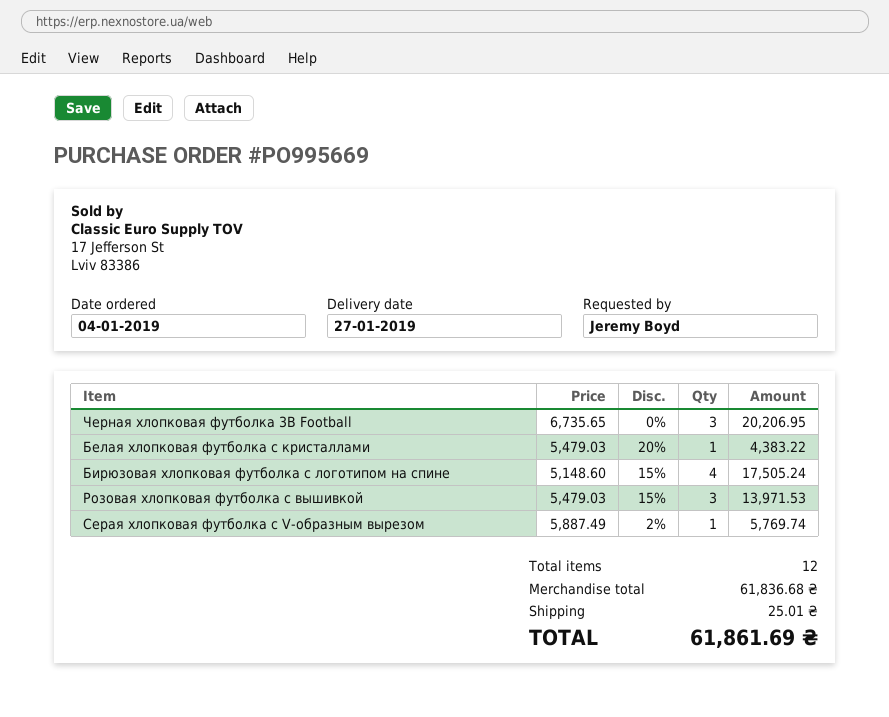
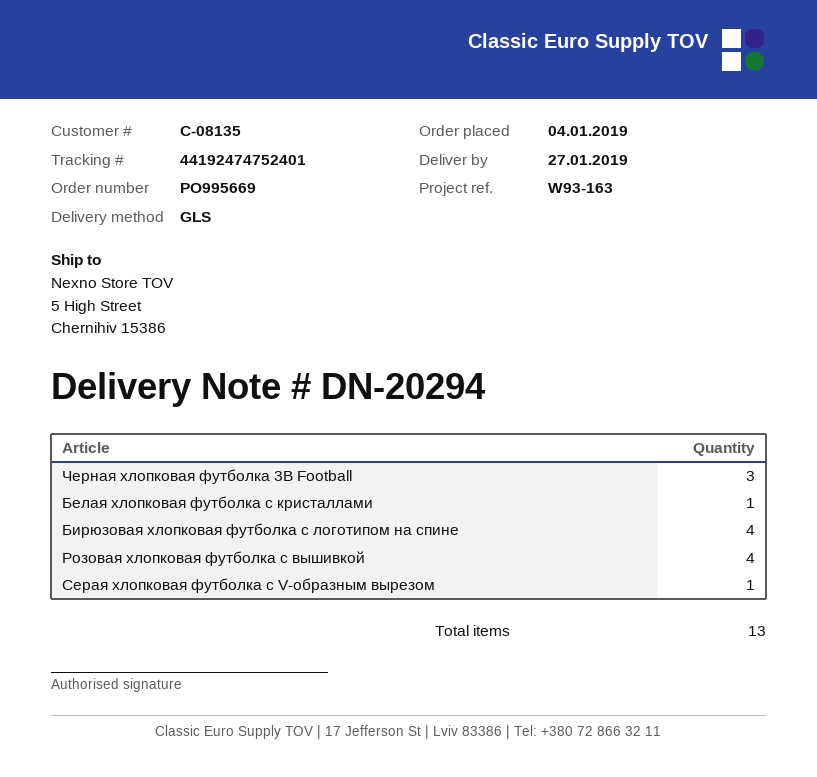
Розовая хлопковая футболка с вышивкой: 3 -> 4
total quantity: 12 -> 13

